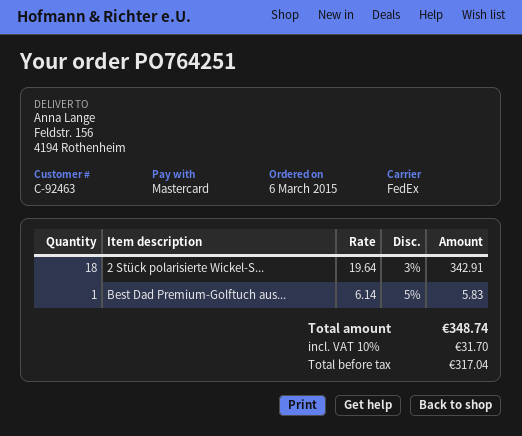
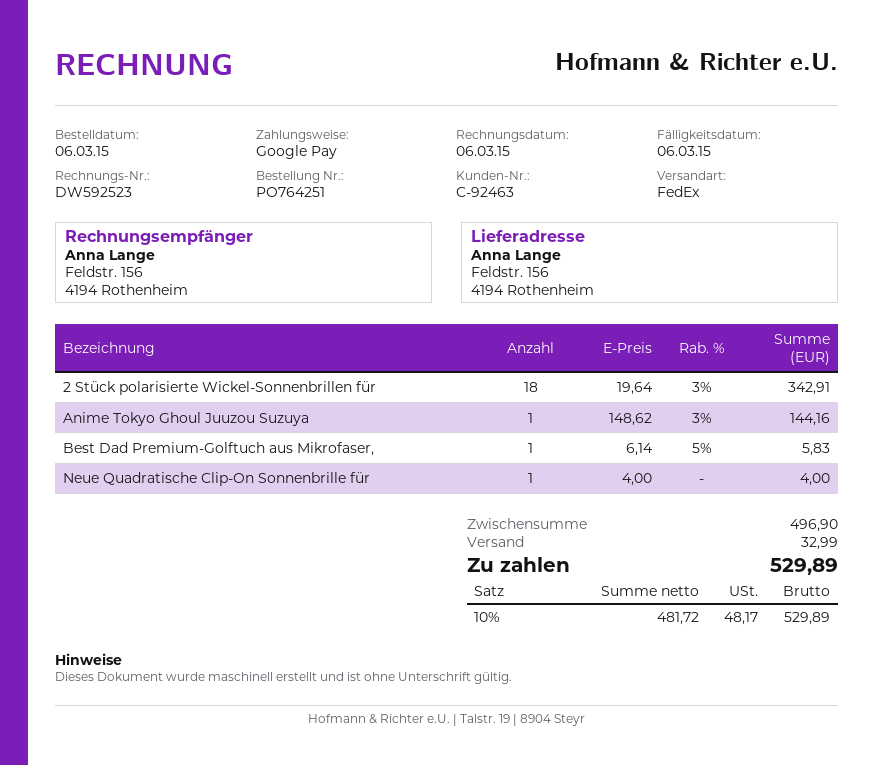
payment method: Mastercard -> Google Pay
Anime Tokyo Ghoul Juuzou Suzuya: none -> 1 x 148.62 - 3% = 144.16
Neue Quadratische Clip-On Sonnenbrille für: none -> 1 x 4.00 = 4.00
shipping: none -> 32.99
net: 317.04 -> 481.72
tax: 10% = 31.70 -> 10% = 48.17
total: 348.74 -> 529.89

